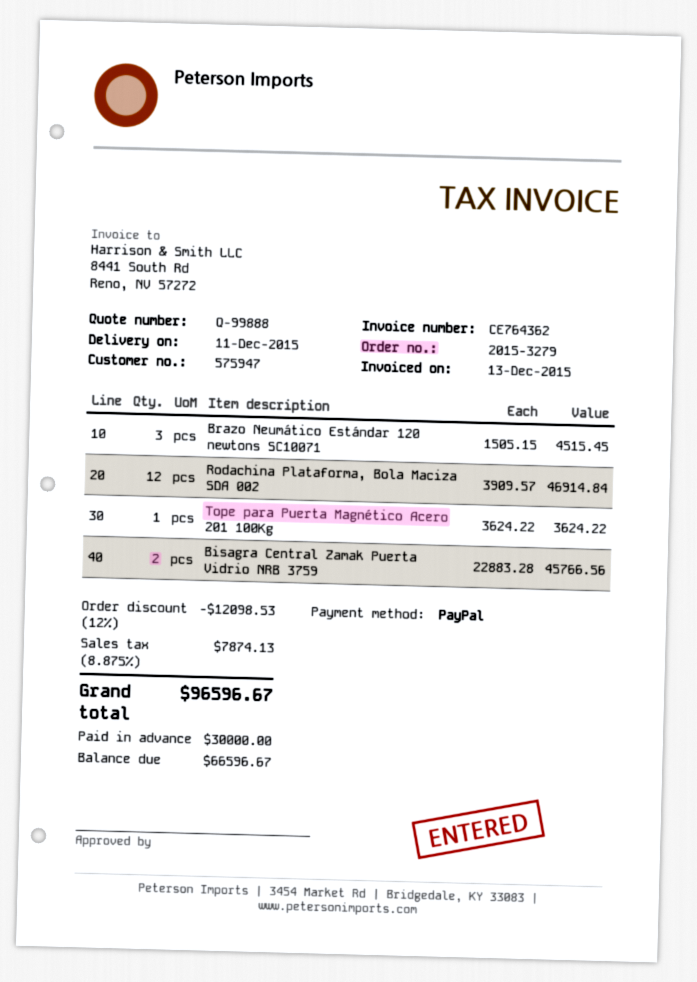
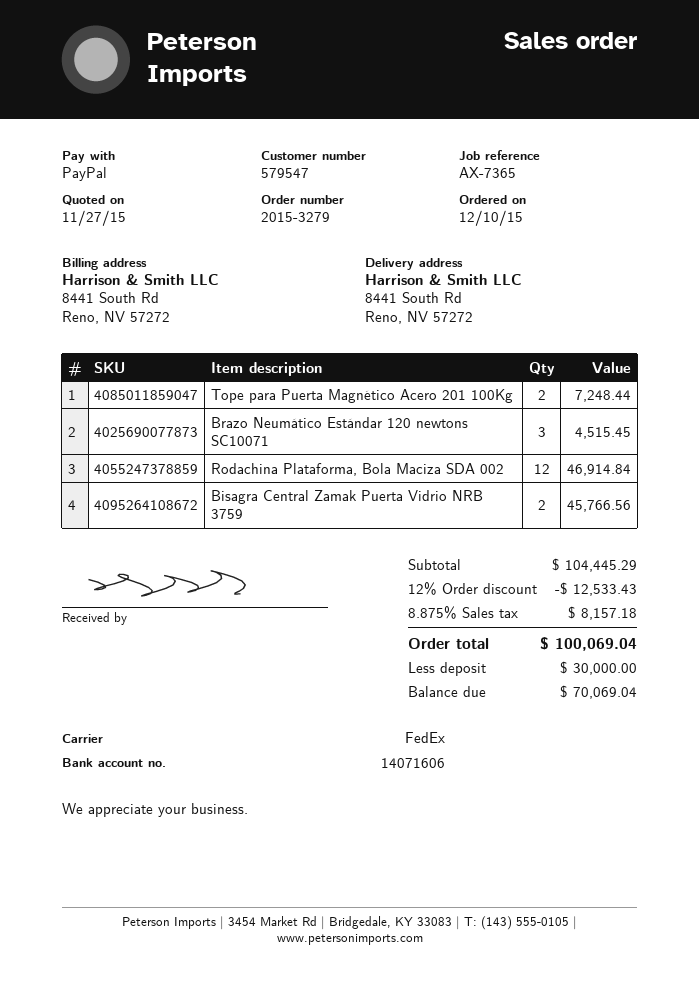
customer number: 575947 -> 579547
Tope para Puerta Magnético Acero 201 100Kg: 1 for 3624.22 -> 2 for 7248.44
discount: 12% = 12098.53 -> 12% = 12533.43
tax: 8.875% = 7874.13 -> 8.875% = 8157.18
total: 96596.67 -> 100069.04
balance: 66596.67 -> 70069.04

